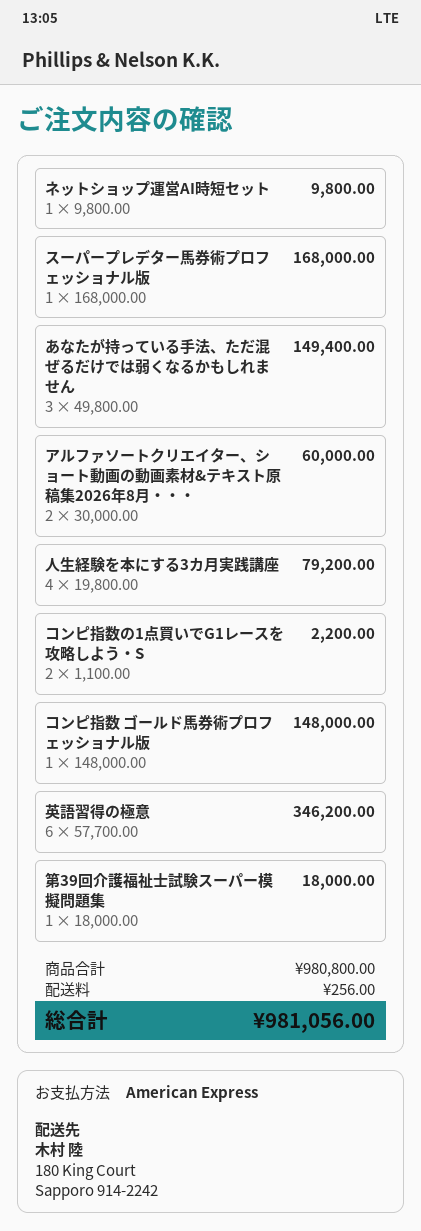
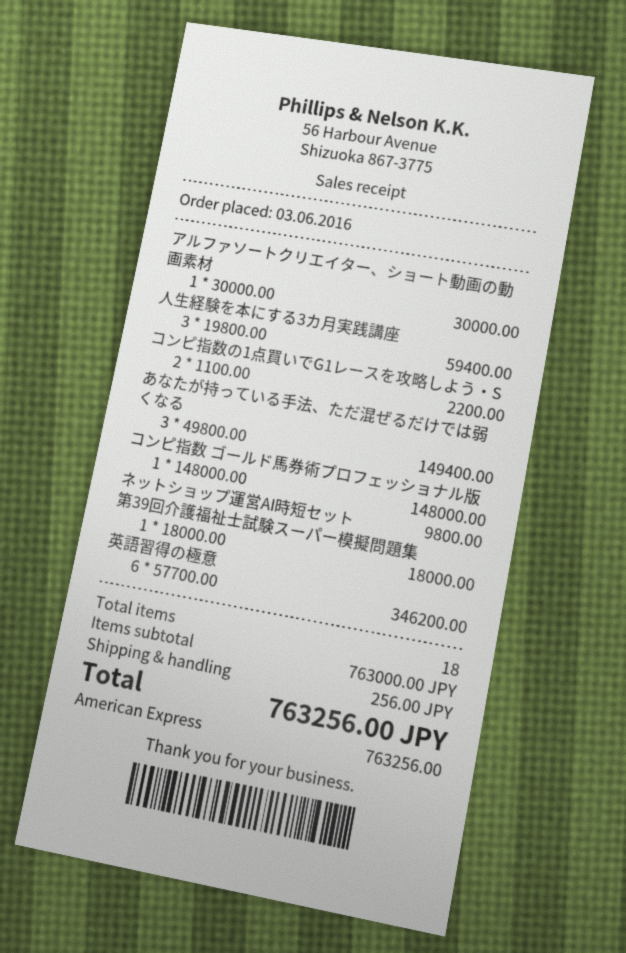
スーパープレデター馬券術プロフェッショナル版: 1 x 168000.00 = 168000.00 -> none
アルファソートクリエイター、ショート動画の動画素材&テキスト原稿集2026年8月・・・: 2 x 30000.00 = 60000.00 -> 1 x 30000.00 = 30000.00
人生経験を本にする3カ月実践講座: 4 x 19800.00 = 79200.00 -> 3 x 19800.00 = 59400.00
subtotal: 980800.00 -> 763000.00
total: 981056.00 -> 763256.00

